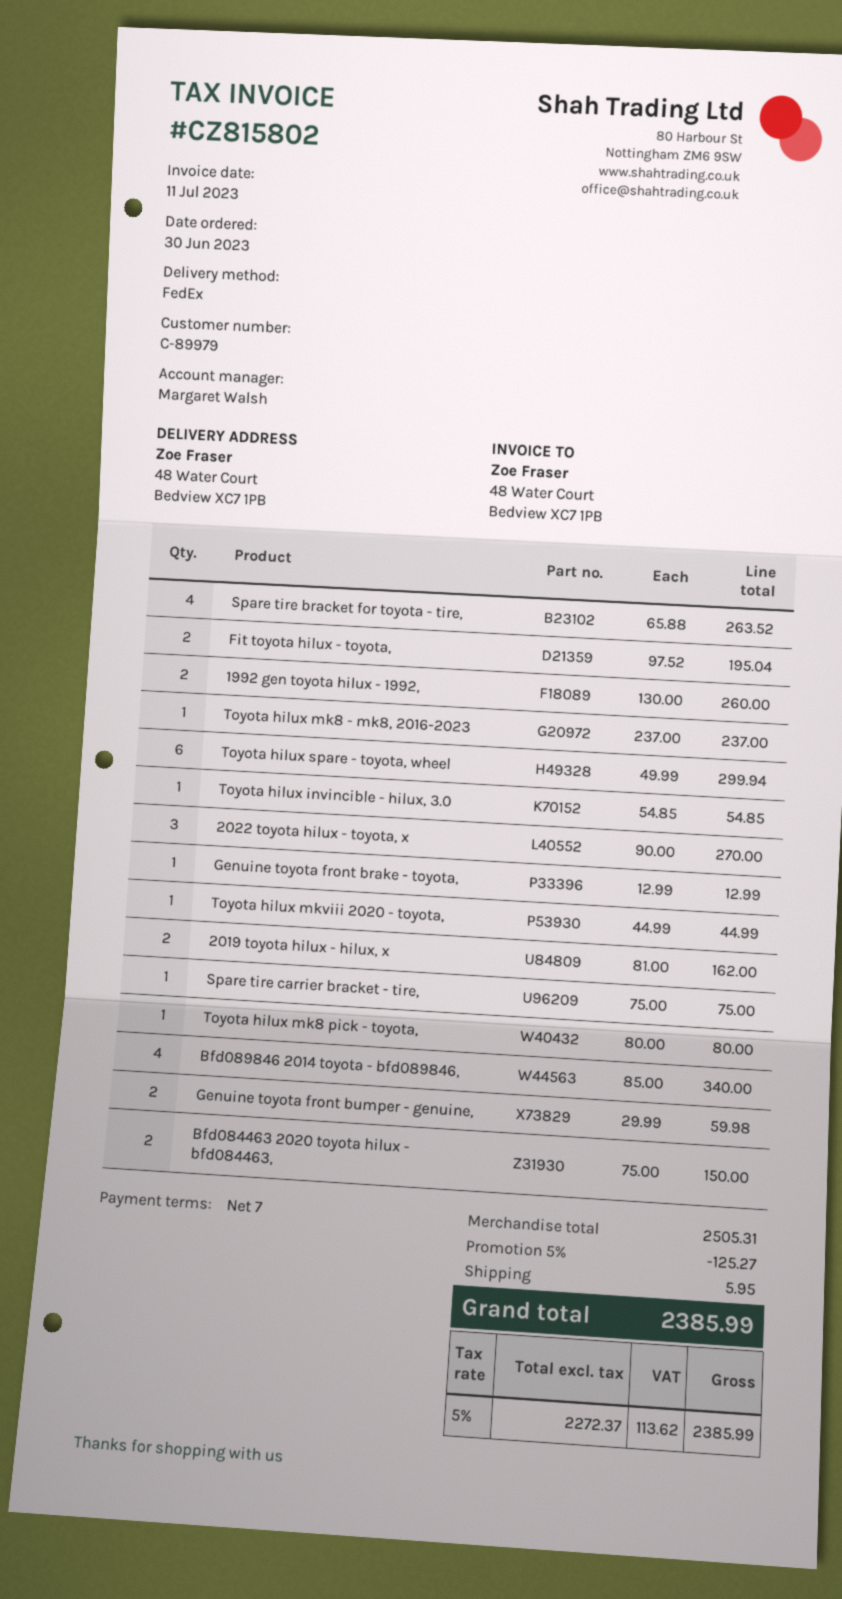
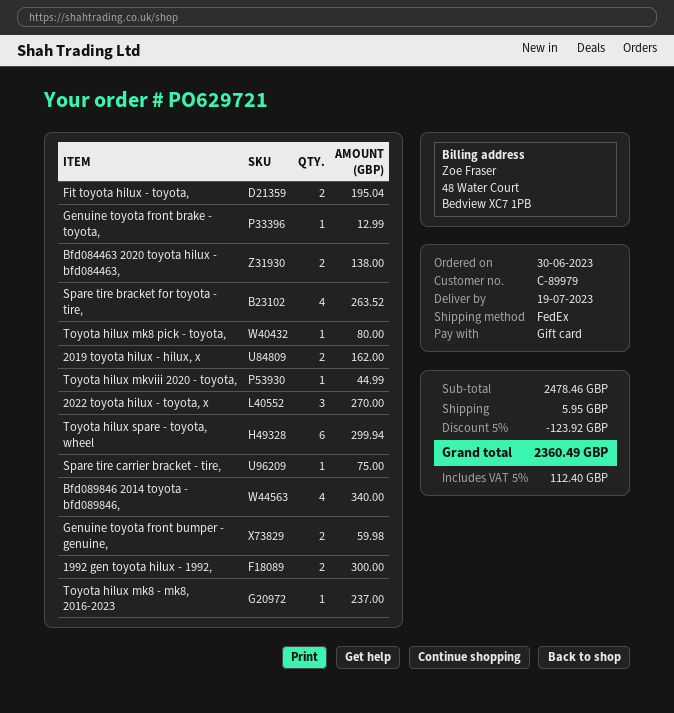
1992 gen toyota hilux - 1992,: 2 for 260.00 -> 2 for 300.00
Toyota hilux invincible - hilux, 3.0: 1 for 54.85 -> none
Bfd084463 2020 toyota hilux - bfd084463,: 2 for 150.00 -> 2 for 138.00
subtotal: 2505.31 -> 2478.46
discount: 5% = 125.27 -> 5% = 123.92
tax: 5% = 113.62 -> 5% = 112.40
total: 2385.99 -> 2360.49

